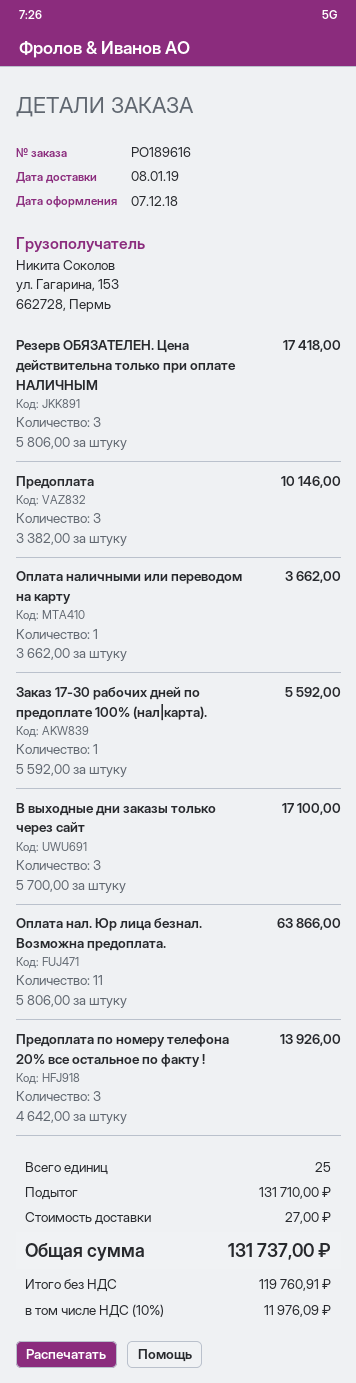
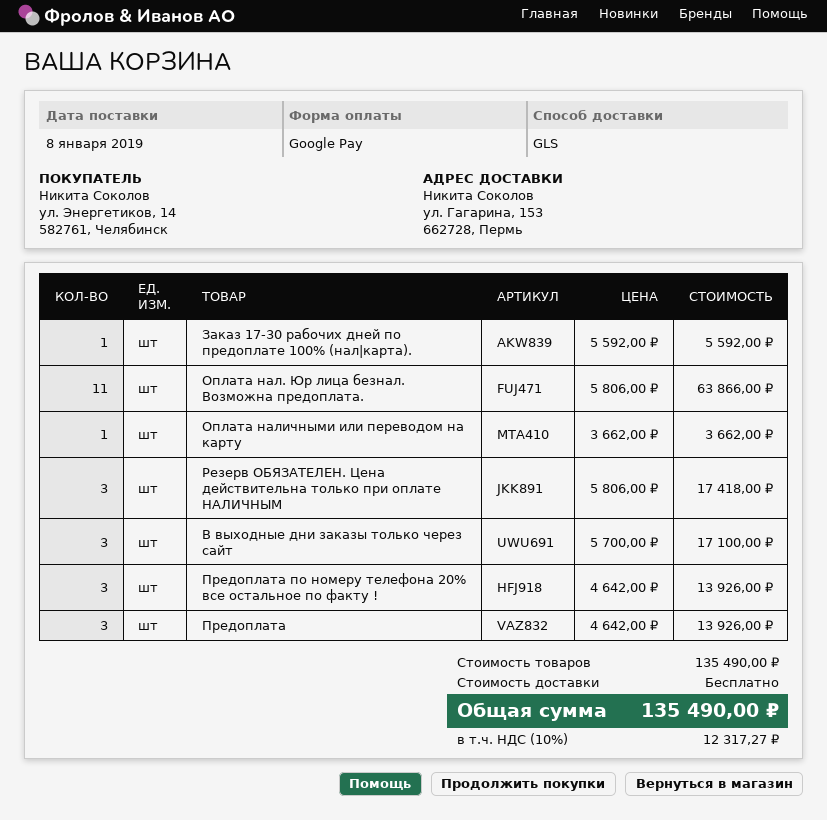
Предоплата: 3 x 3382.00 = 10146.00 -> 3 x 4642.00 = 13926.00
subtotal: 131710.00 -> 135490.00
shipping: 27.00 -> 0.00
tax: 10% = 11976.09 -> 10% = 12317.27
total: 131737.00 -> 135490.00

